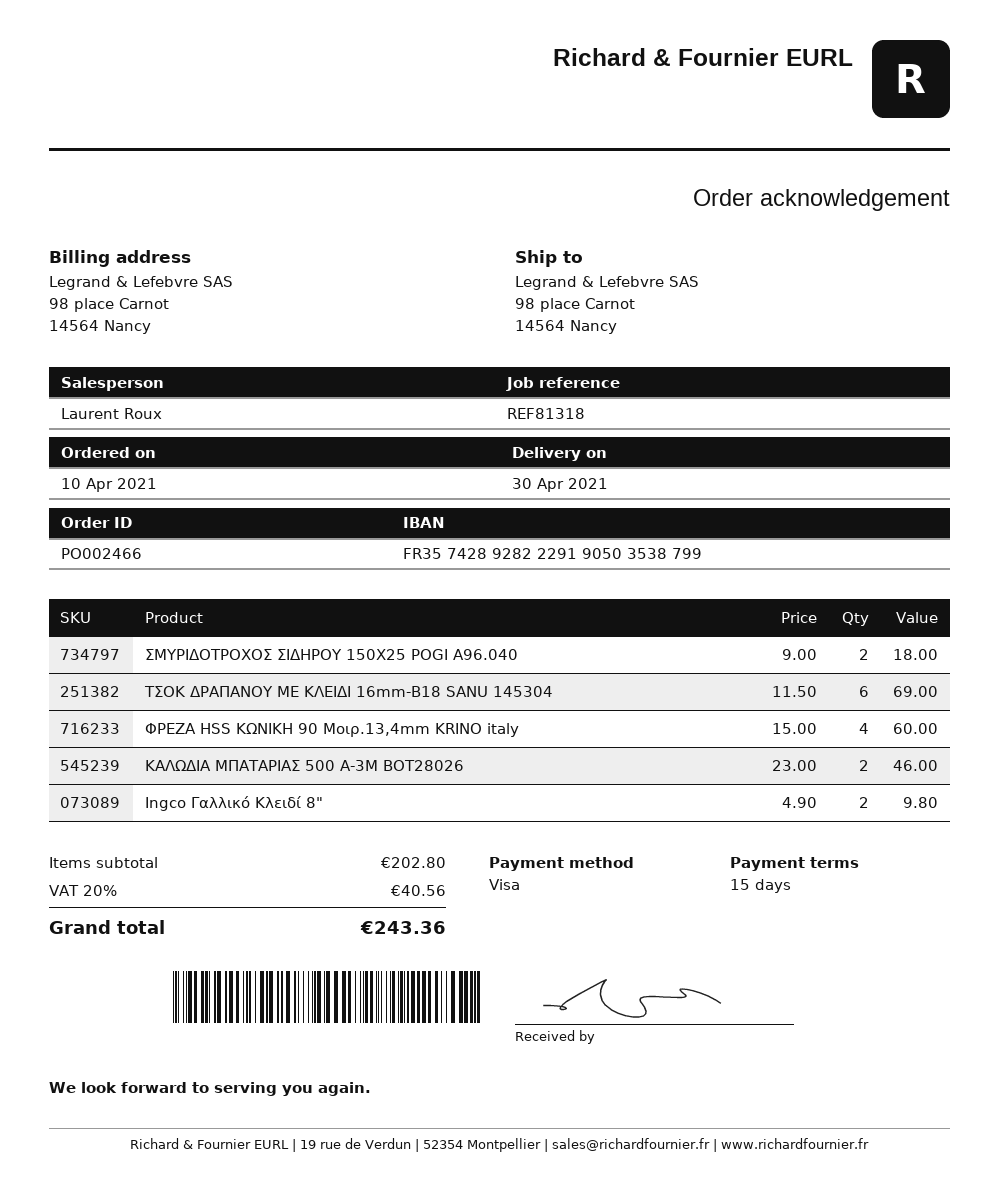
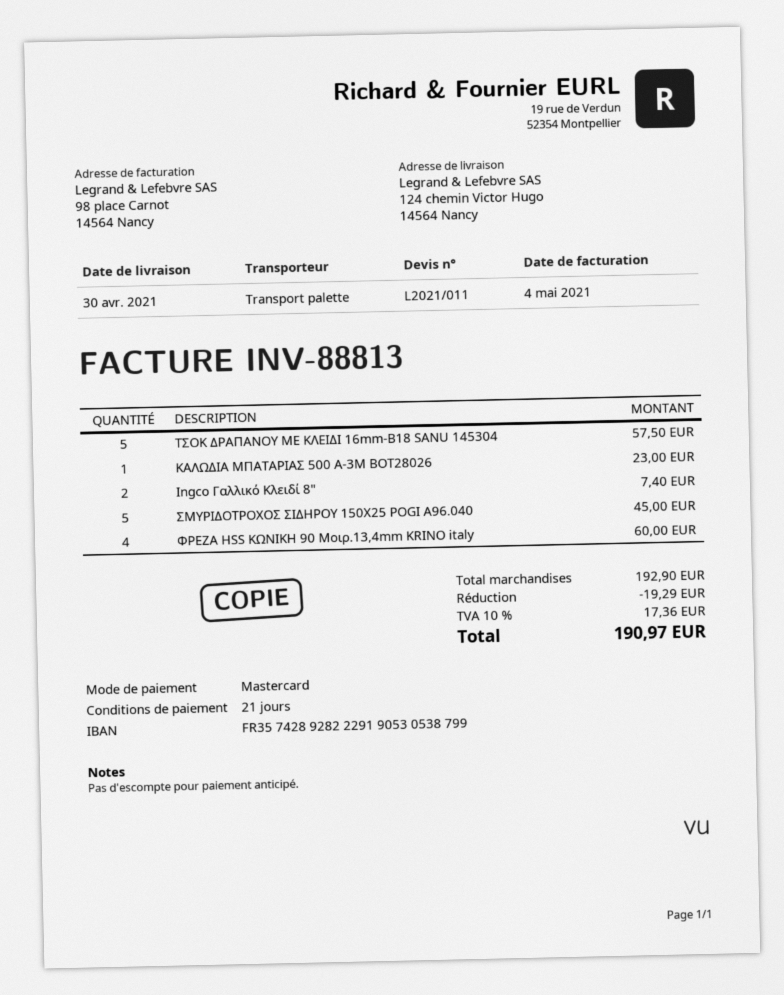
payment terms: 15 days -> 21 days
payment method: Visa -> Mastercard
bank account: FR3574289282229190503538799 -> FR3574289282229190530538799
ship to: 98 place Carnot, 14564 Nancy -> 124 chemin Victor Hugo, 14564 Nancy
ΣΜΥΡΙΔΟΤΡΟΧΟΣ ΣΙΔΗΡΟΥ 150Χ25 POGI A96.040: 2 for 18.00 -> 5 for 45.00
ΤΣΟΚ ΔΡΑΠΑΝΟΥ ΜΕ ΚΛΕΙΔΙ 16mm-B18 SANU 145304: 6 for 69.00 -> 5 for 57.50
ΚΑΛΩΔΙΑ ΜΠΑΤΑΡΙΑΣ 500 A-3Μ BOT28026: 2 for 46.00 -> 1 for 23.00
Ingco Γαλλικό Κλειδί 8": 2 for 9.80 -> 2 for 7.40
subtotal: 202.80 -> 192.90
discount: none -> 19.29
tax: 20% = 40.56 -> 10% = 17.36
total: 243.36 -> 190.97

